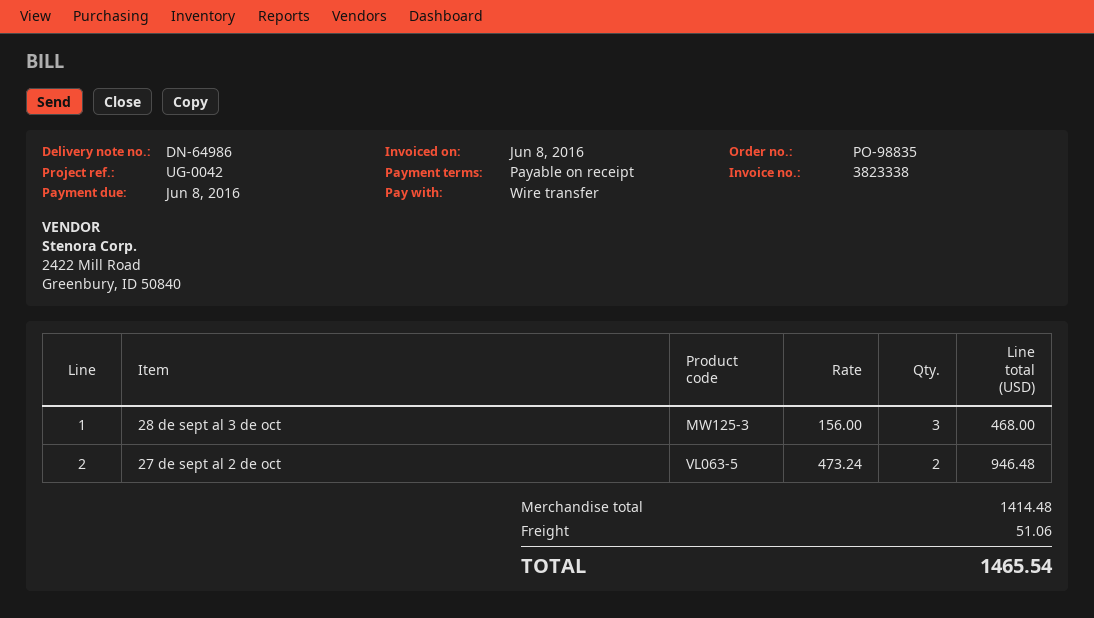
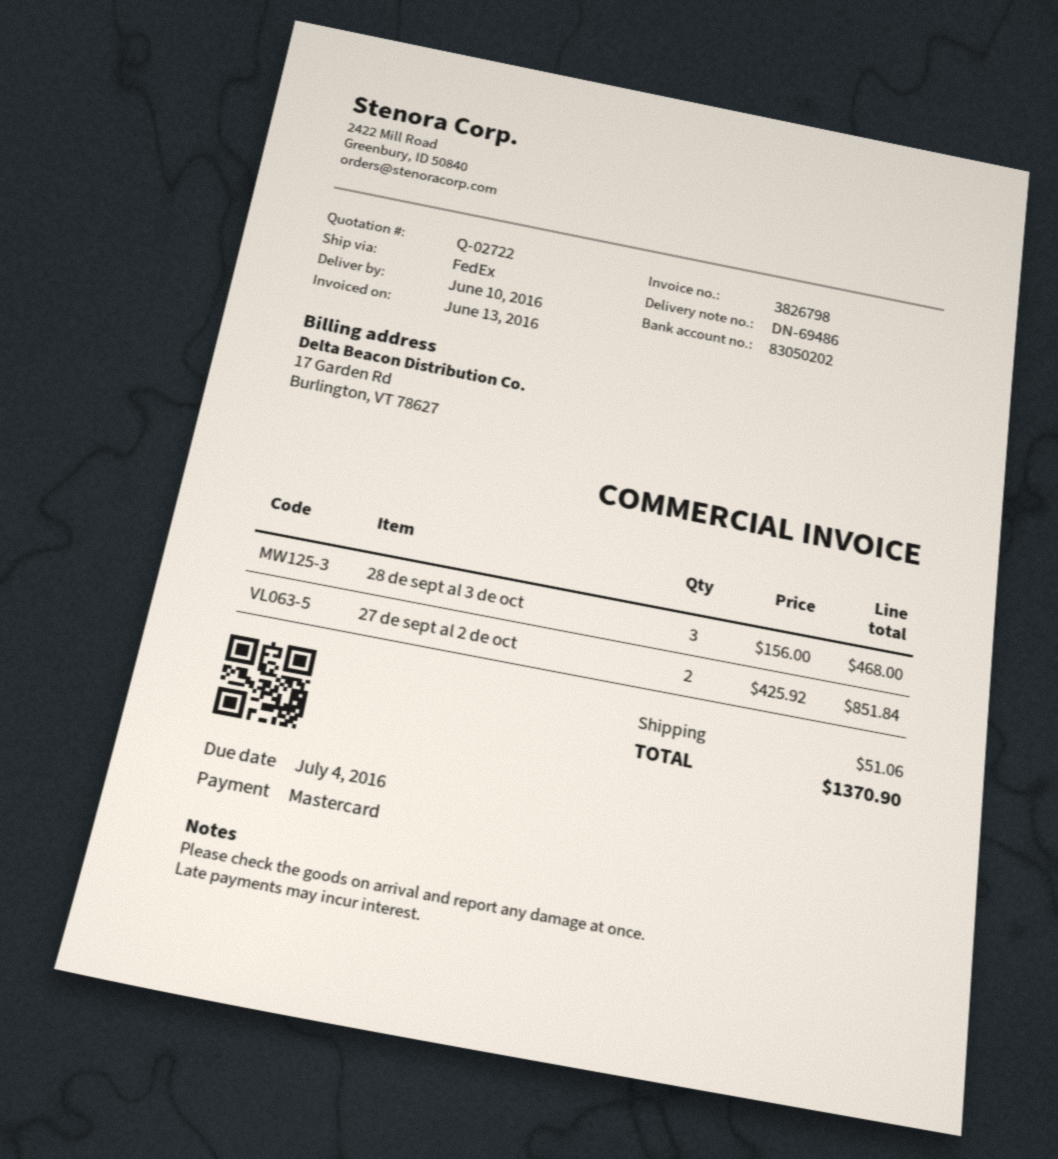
delivery note number: DN-64986 -> DN-69486
invoice number: 3823338 -> 3826798
invoice date: 2016-06-08 -> 2016-06-13
due date: 2016-06-08 -> 2016-07-04
payment method: bank transfer -> Mastercard
27 de sept al 2 de oct: 2 x 473.24 = 946.48 -> 2 x 425.92 = 851.84
total: 1465.54 -> 1370.90

